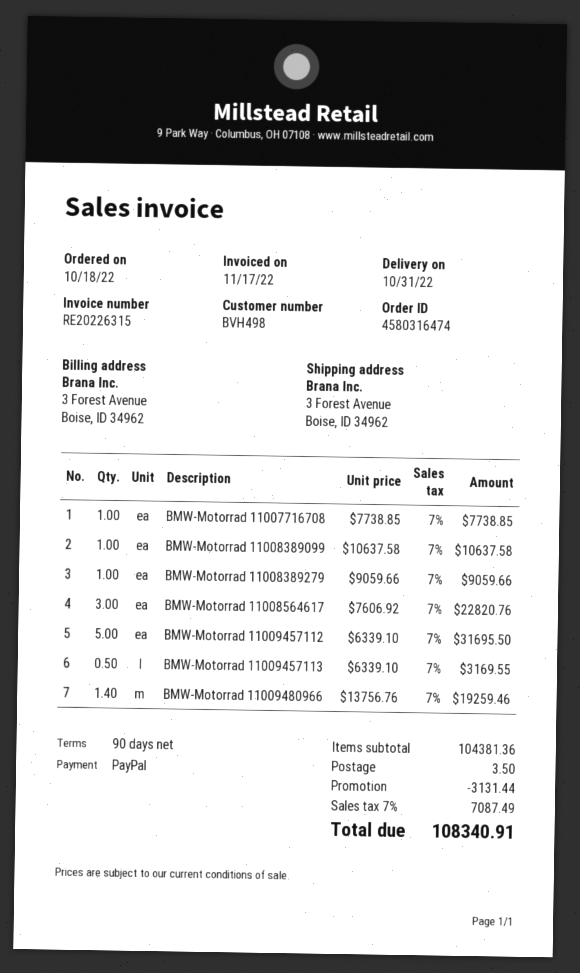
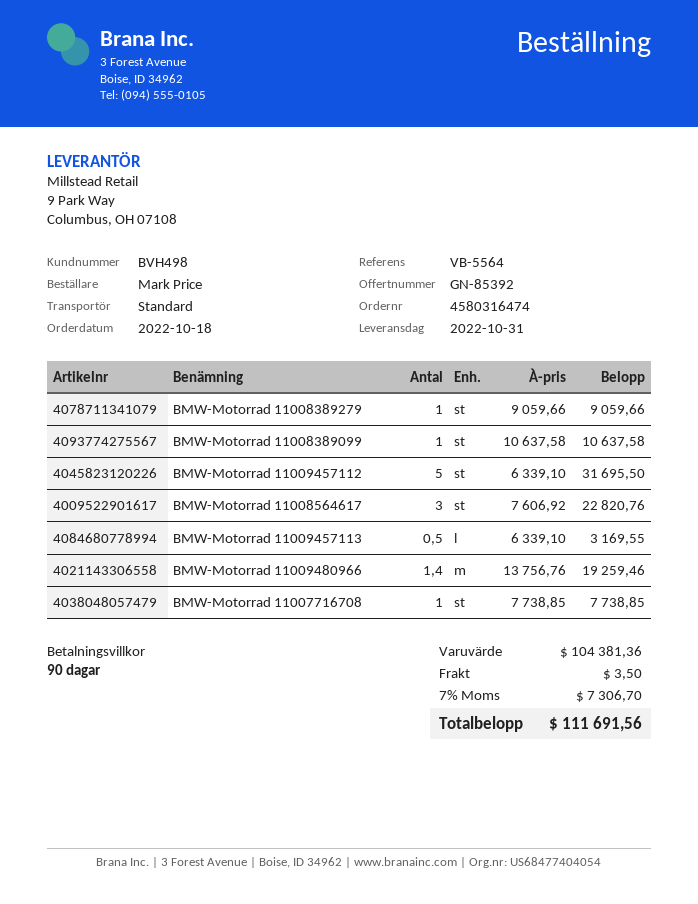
discount: 3131.44 -> none
tax: 7% = 7087.49 -> 7% = 7306.70
total: 108340.91 -> 111691.56

